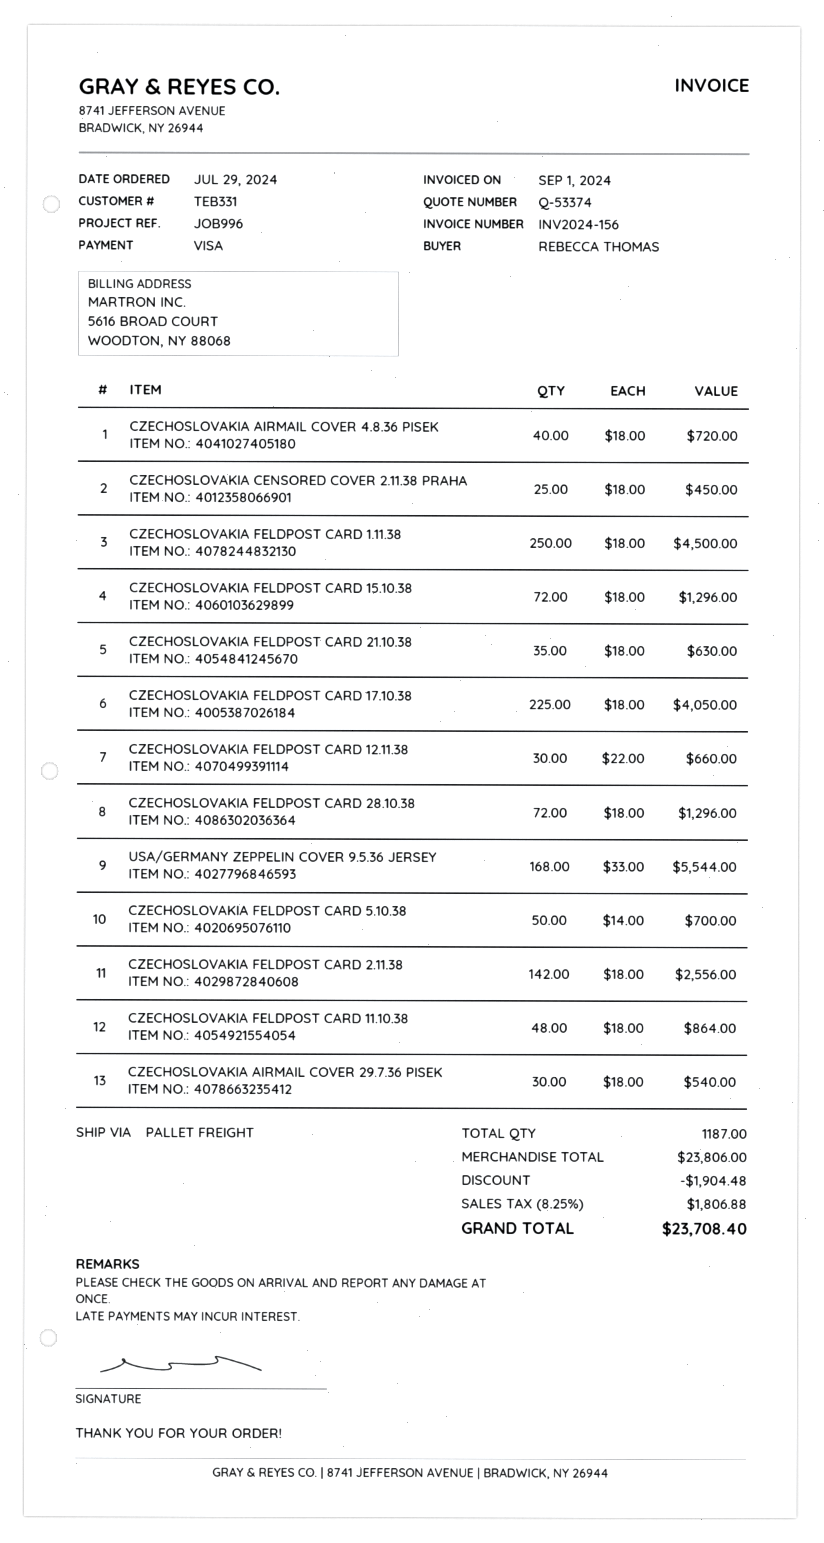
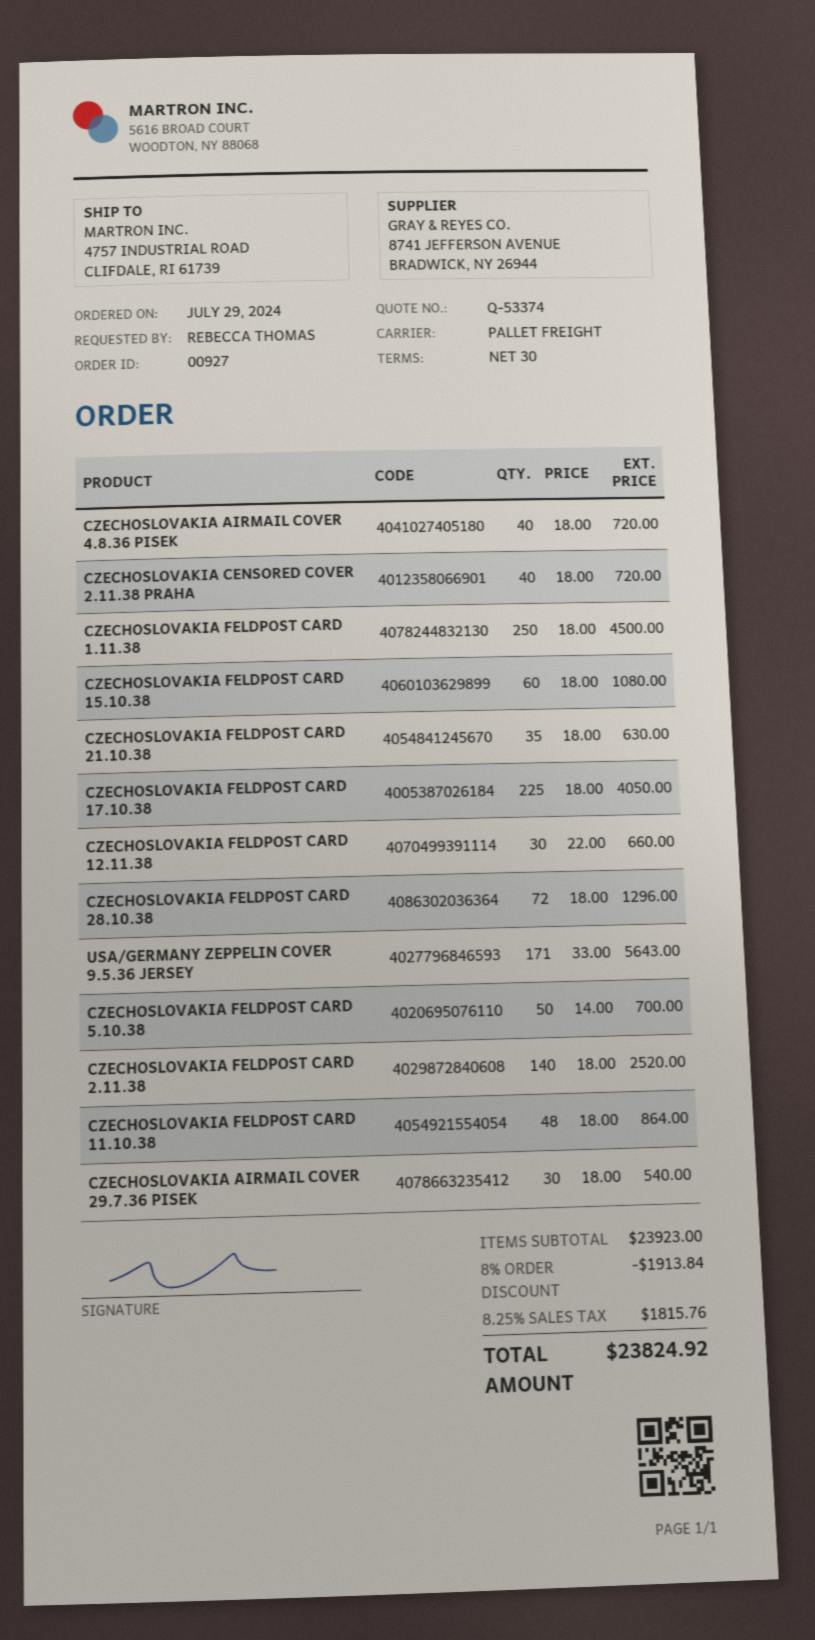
CZECHOSLOVAKIA CENSORED COVER 2.11.38 PRAHA: 25 x 18.00 = 450.00 -> 40 x 18.00 = 720.00
CZECHOSLOVAKIA FELDPOST CARD 15.10.38: 72 x 18.00 = 1296.00 -> 60 x 18.00 = 1080.00
USA/GERMANY ZEPPELIN COVER 9.5.36 JERSEY: 168 x 33.00 = 5544.00 -> 171 x 33.00 = 5643.00
CZECHOSLOVAKIA FELDPOST CARD 2.11.38: 142 x 18.00 = 2556.00 -> 140 x 18.00 = 2520.00
subtotal: 23806.00 -> 23923.00
discount: 1904.48 -> 1913.84
tax: 8.25% = 1806.88 -> 8.25% = 1815.76
total: 23708.40 -> 23824.92

